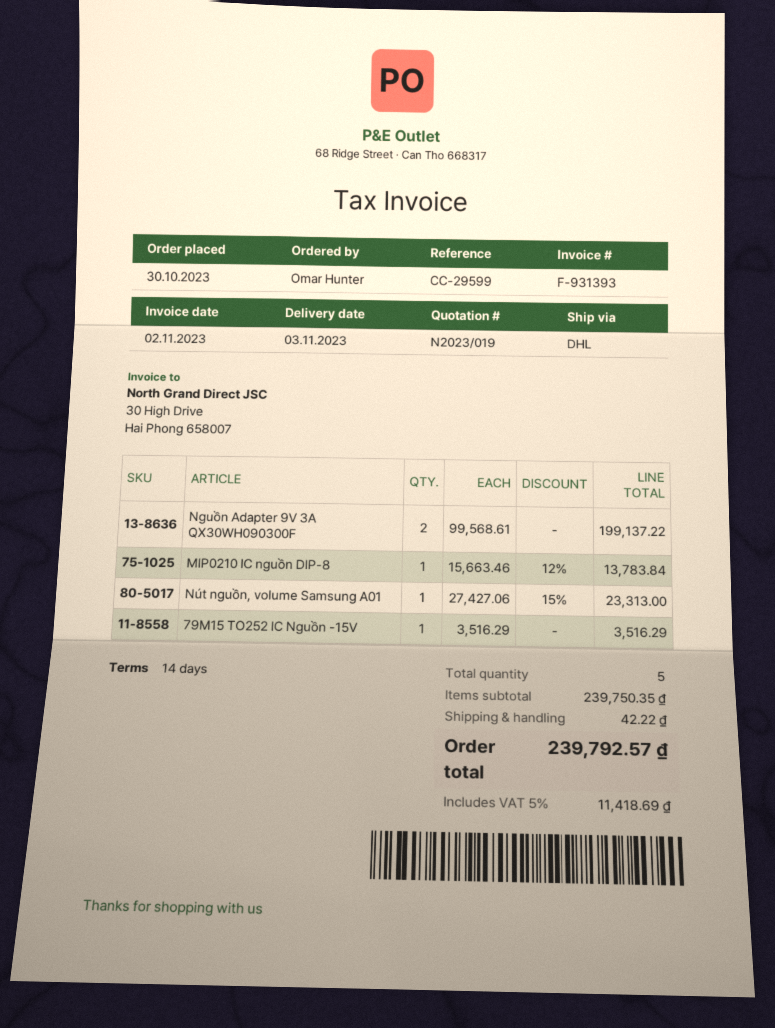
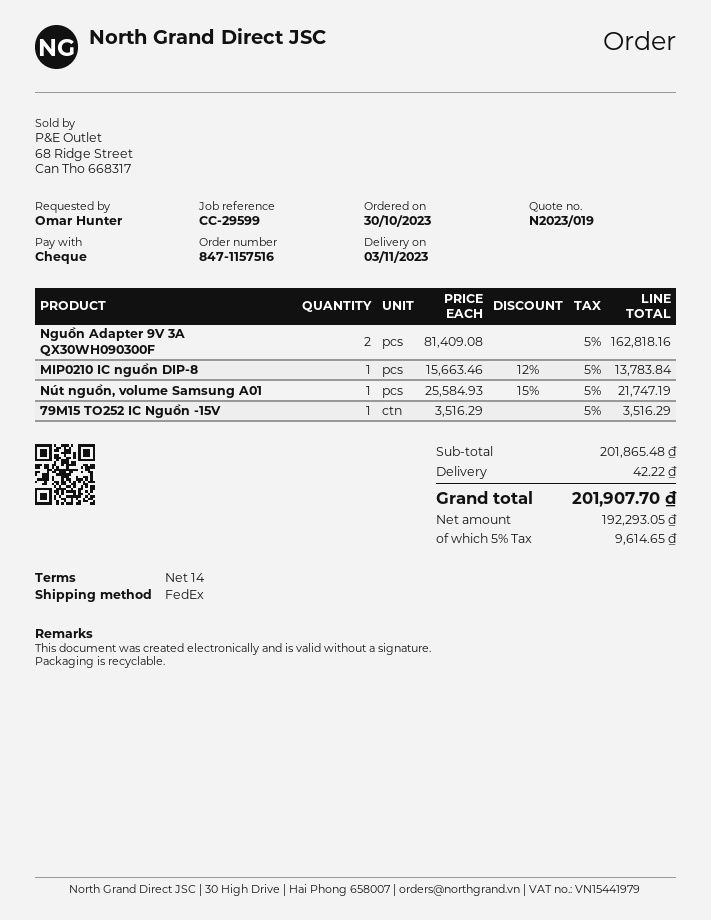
shipping method: DHL -> FedEx
Nguồn Adapter 9V 3A QX30WH090300F: 2 x 99568.61 = 199137.22 -> 2 x 81409.08 = 162818.16
Nút nguồn, volume Samsung A01: 1 x 27427.06 - 15% = 23313.00 -> 1 x 25584.93 - 15% = 21747.19
subtotal: 239750.35 -> 201865.48
tax: 5% = 11418.69 -> 5% = 9614.65
total: 239792.57 -> 201907.70

